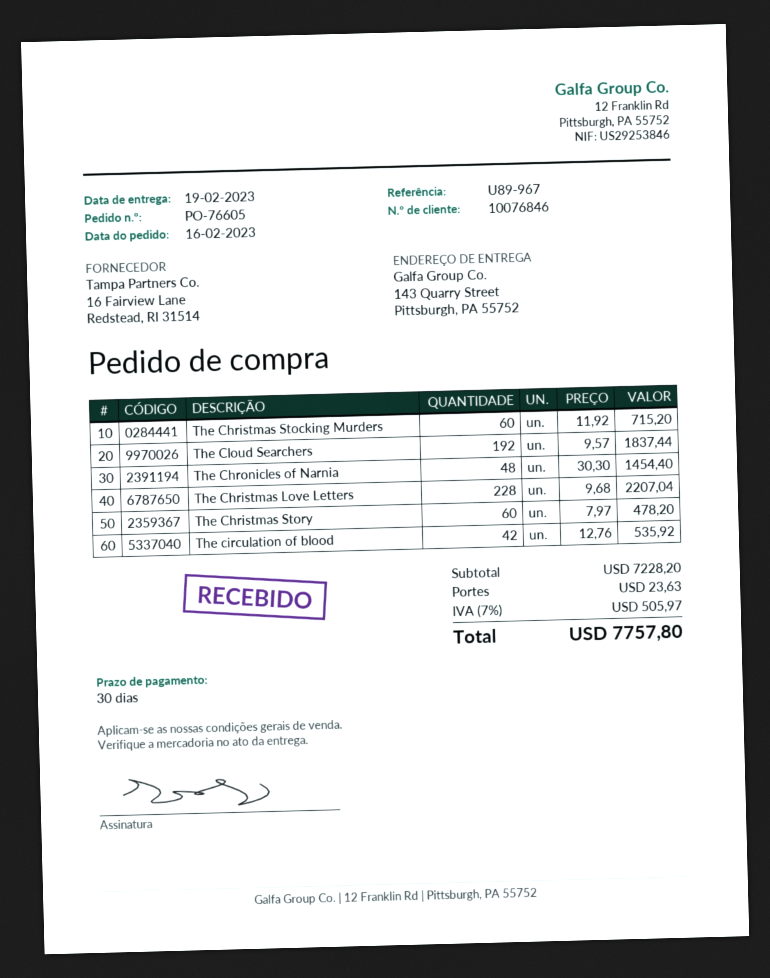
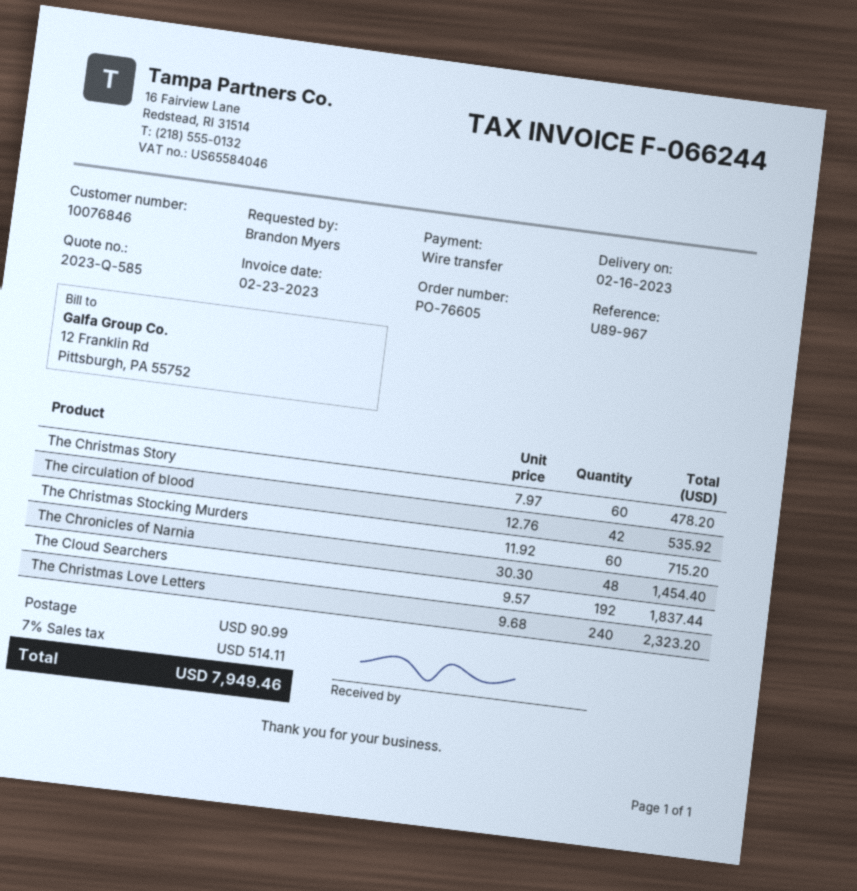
delivery date: 2023-02-19 -> 2023-02-16
The Christmas Love Letters: 228 x 9.68 = 2207.04 -> 240 x 9.68 = 2323.20
shipping: 23.63 -> 90.99
tax: 7% = 505.97 -> 7% = 514.11
total: 7757.80 -> 7949.46

